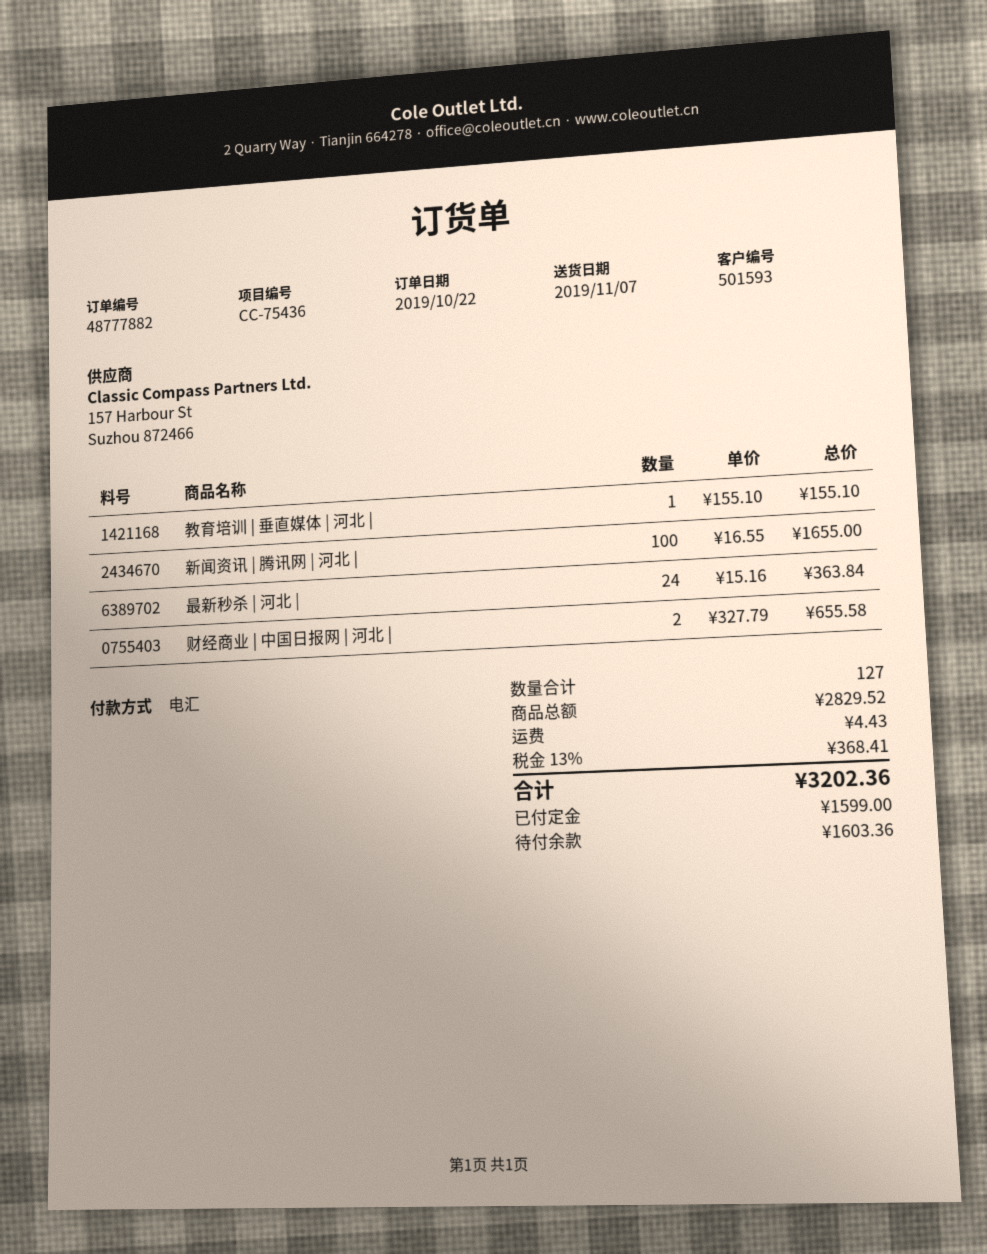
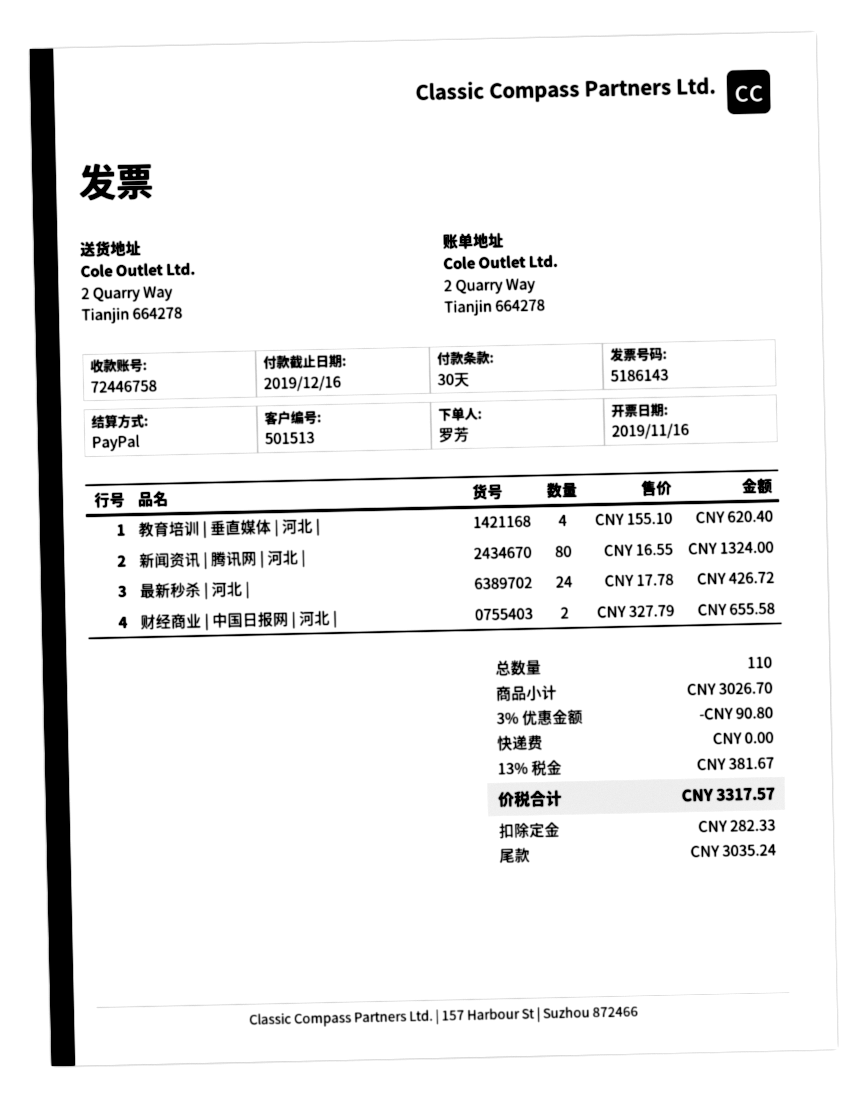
customer number: 501593 -> 501513
payment method: bank transfer -> PayPal
教育培训 | 垂直媒体 | 河北 |: 1 x 155.10 = 155.10 -> 4 x 155.10 = 620.40
新闻资讯 | 腾讯网 | 河北 |: 100 x 16.55 = 1655.00 -> 80 x 16.55 = 1324.00
最新秒杀 | 河北 |: 24 x 15.16 = 363.84 -> 24 x 17.78 = 426.72
total quantity: 127 -> 110
subtotal: 2829.52 -> 3026.70
discount: none -> 3% = 90.80
shipping: 4.43 -> 0.00
tax: 13% = 368.41 -> 13% = 381.67
total: 3202.36 -> 3317.57
deposit: 1599.00 -> 282.33
balance: 1603.36 -> 3035.24

